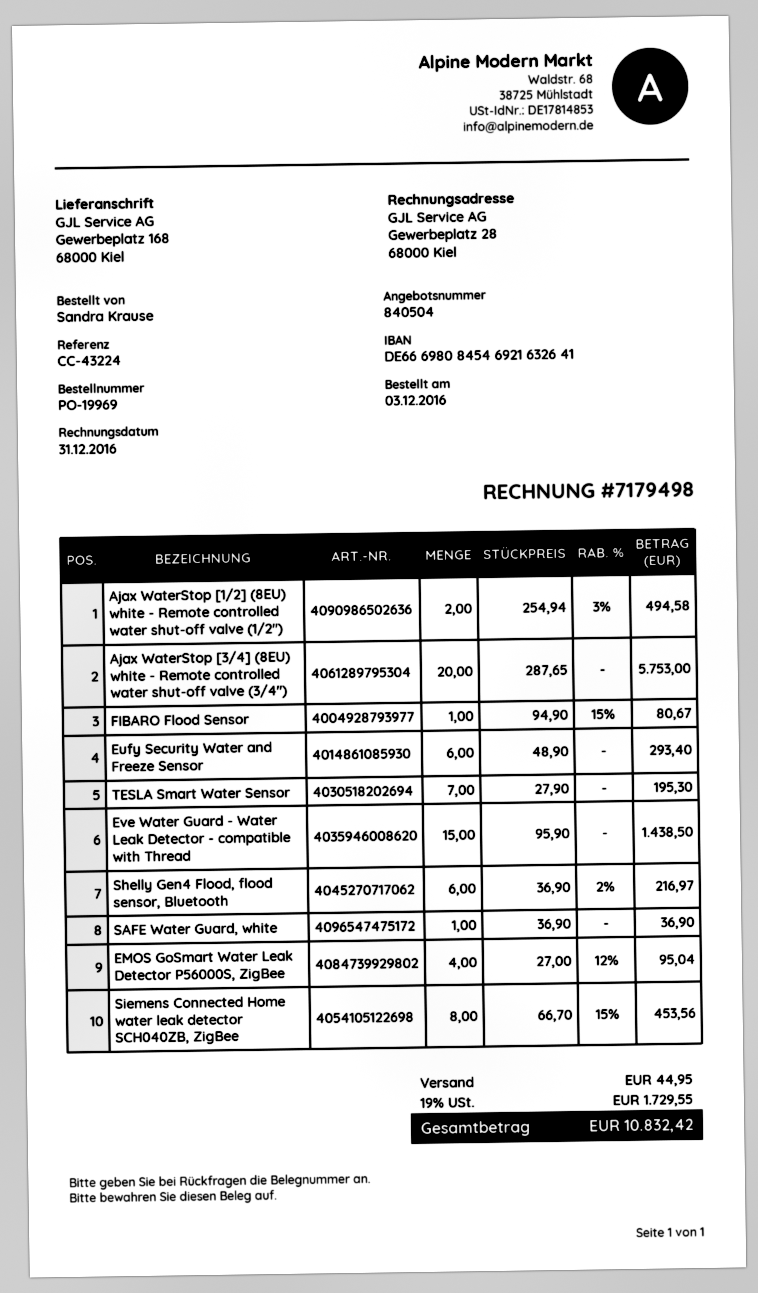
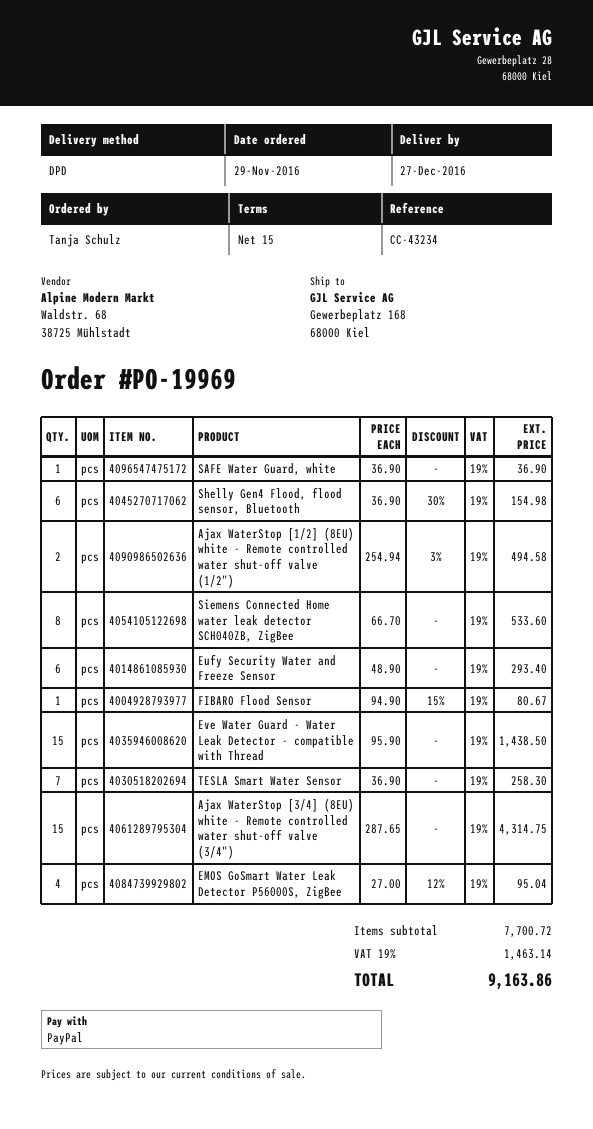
order date: 2016-12-03 -> 2016-11-29
reference: CC-43224 -> CC-43234
ordered by: Sandra Krause -> Tanja Schulz
Ajax WaterStop [3/4] (8EU) white - Remote controlled water shut-off valve (3/4"): 20 x 287.65 = 5753.00 -> 15 x 287.65 = 4314.75
TESLA Smart Water Sensor: 7 x 27.90 = 195.30 -> 7 x 36.90 = 258.30
Shelly Gen4 Flood, flood sensor, Bluetooth: 6 x 36.90 - 2% = 216.97 -> 6 x 36.90 - 30% = 154.98
Siemens Connected Home water leak detector SCH040ZB, ZigBee: 8 x 66.70 - 15% = 453.56 -> 8 x 66.70 = 533.60
shipping: 44.95 -> none
tax: 19% = 1729.55 -> 19% = 1463.14
total: 10832.42 -> 9163.86

